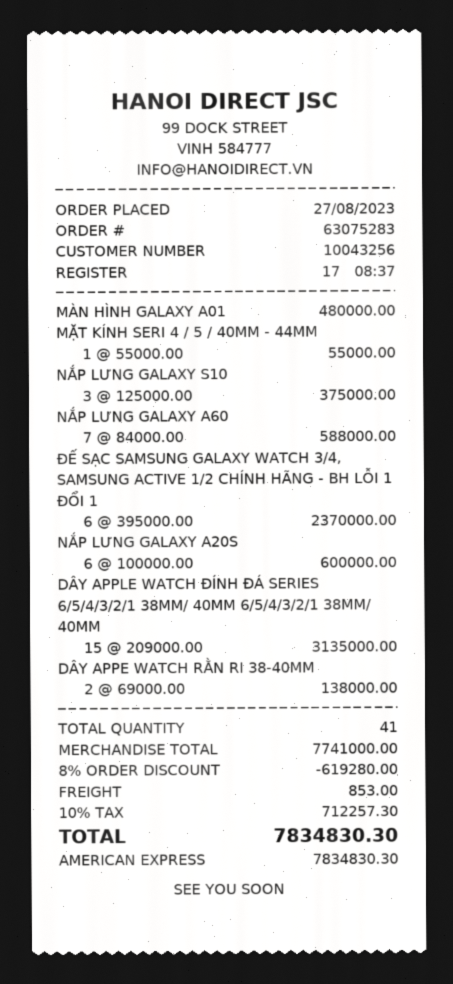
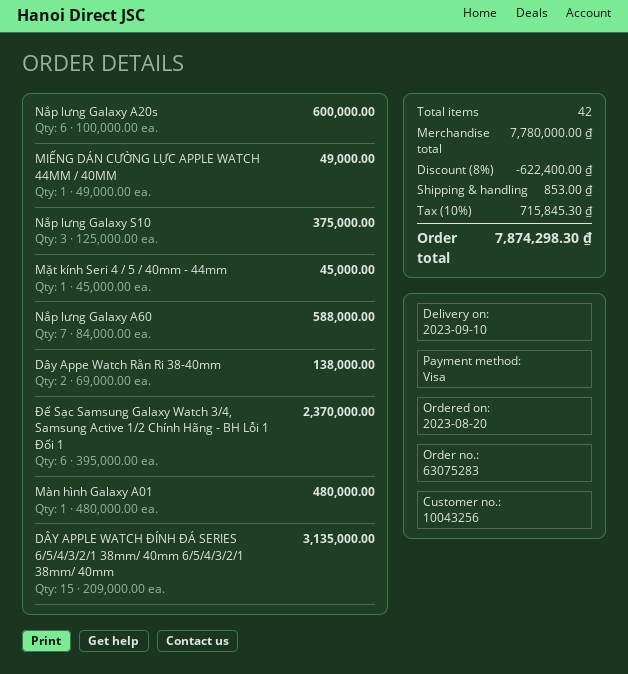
order date: 2023-08-27 -> 2023-08-20
payment method: American Express -> Visa
MẶT KÍNH SERI 4 / 5 / 40MM - 44MM: 1 x 55000.00 = 55000.00 -> 1 x 45000.00 = 45000.00
MIẾNG DÁN CƯỜNG LỰC APPLE WATCH 44MM / 40MM: none -> 1 x 49000.00 = 49000.00
total quantity: 41 -> 42
subtotal: 7741000.00 -> 7780000.00
discount: 8% = 619280.00 -> 8% = 622400.00
tax: 10% = 712257.30 -> 10% = 715845.30
total: 7834830.30 -> 7874298.30

